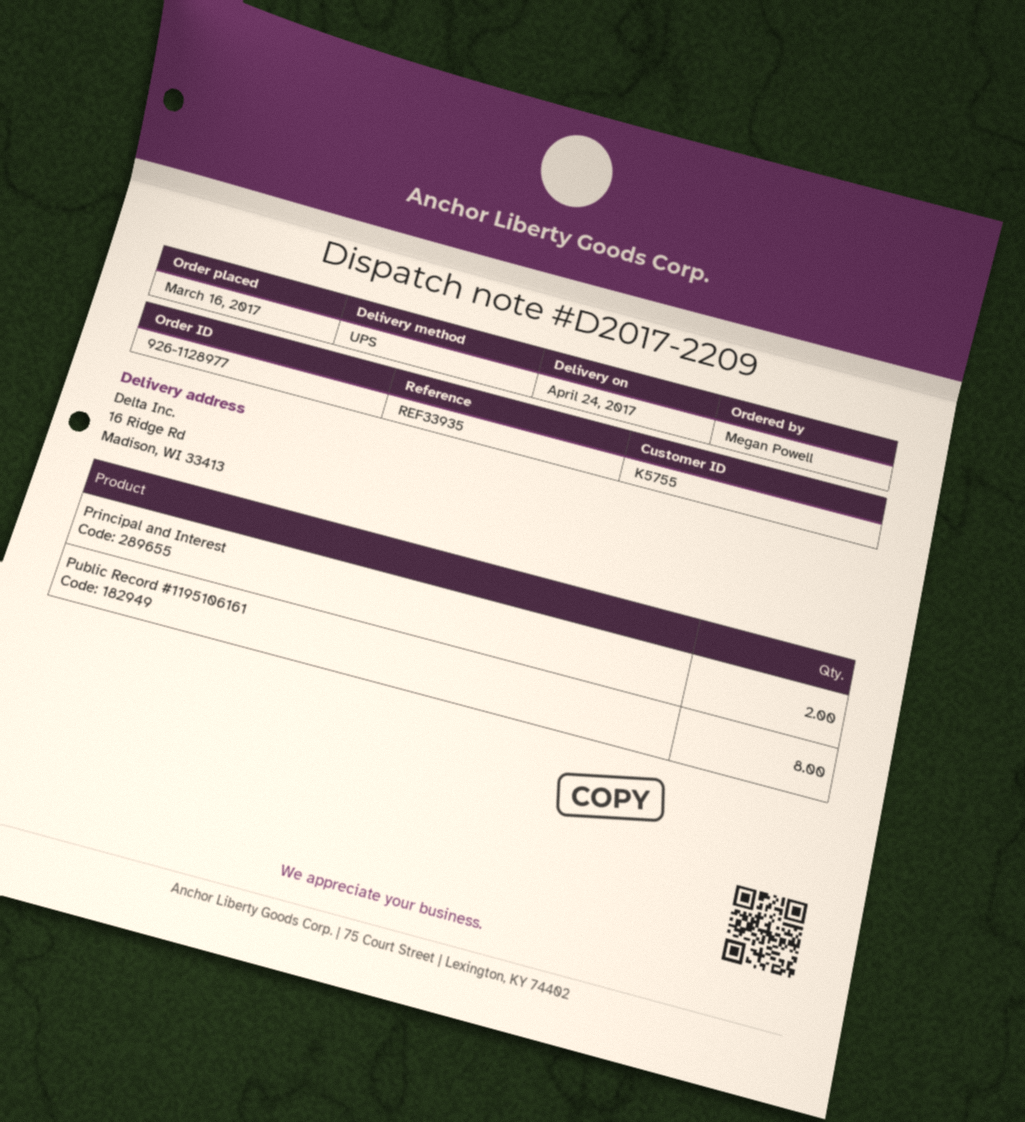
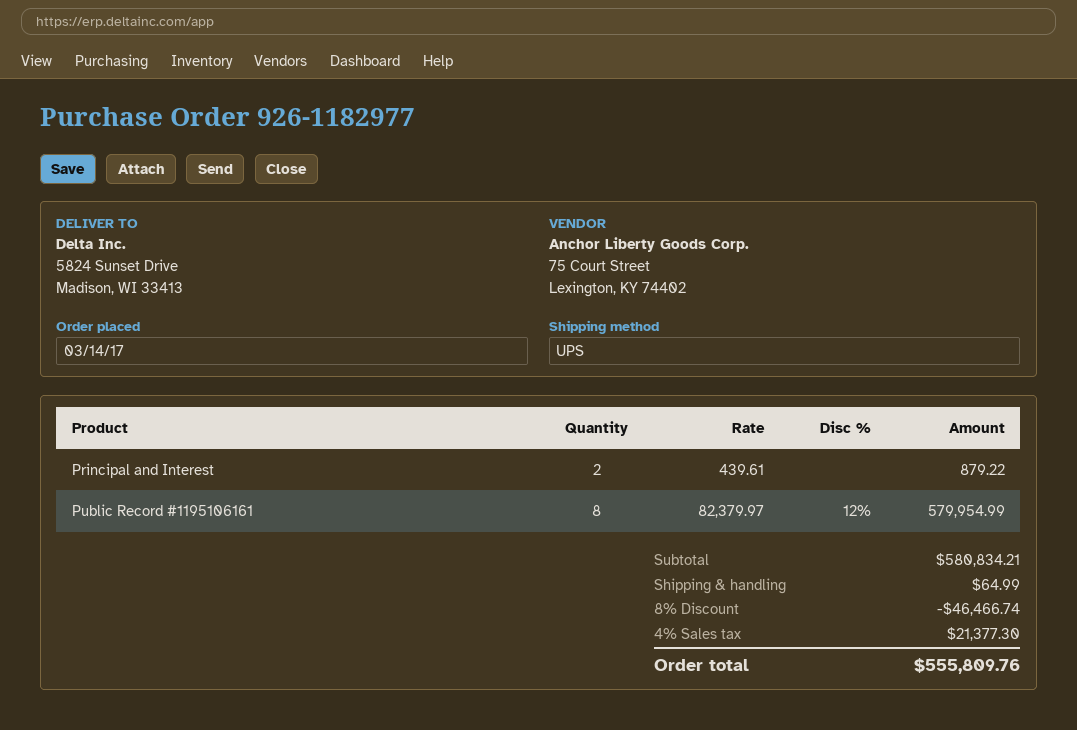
order number: 926-1128977 -> 926-1182977
order date: 2017-03-16 -> 2017-03-14
ship to: 16 Ridge Rd, Madison, WI 33413 -> 5824 Sunset Drive, Madison, WI 33413

